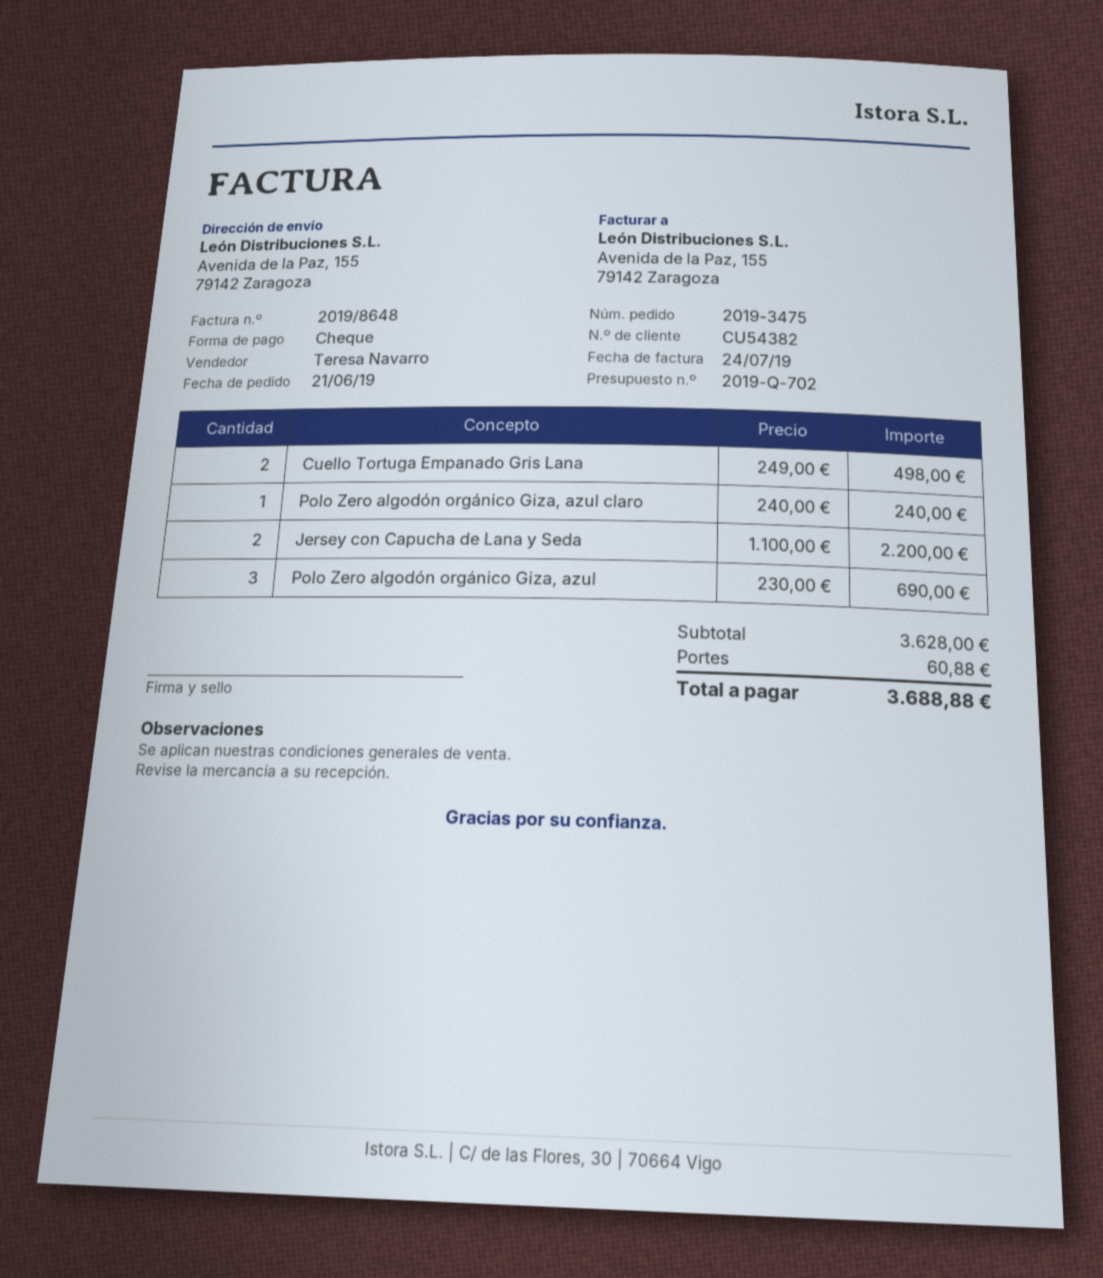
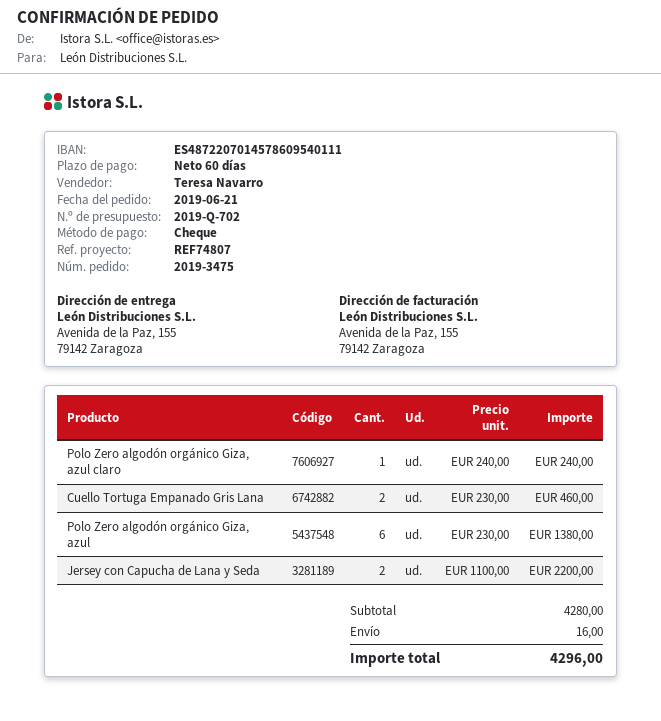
Cuello Tortuga Empanado Gris Lana: 2 x 249.00 = 498.00 -> 2 x 230.00 = 460.00
Polo Zero algodón orgánico Giza, azul: 3 x 230.00 = 690.00 -> 6 x 230.00 = 1380.00
subtotal: 3628.00 -> 4280.00
shipping: 60.88 -> 16.00
total: 3688.88 -> 4296.00

